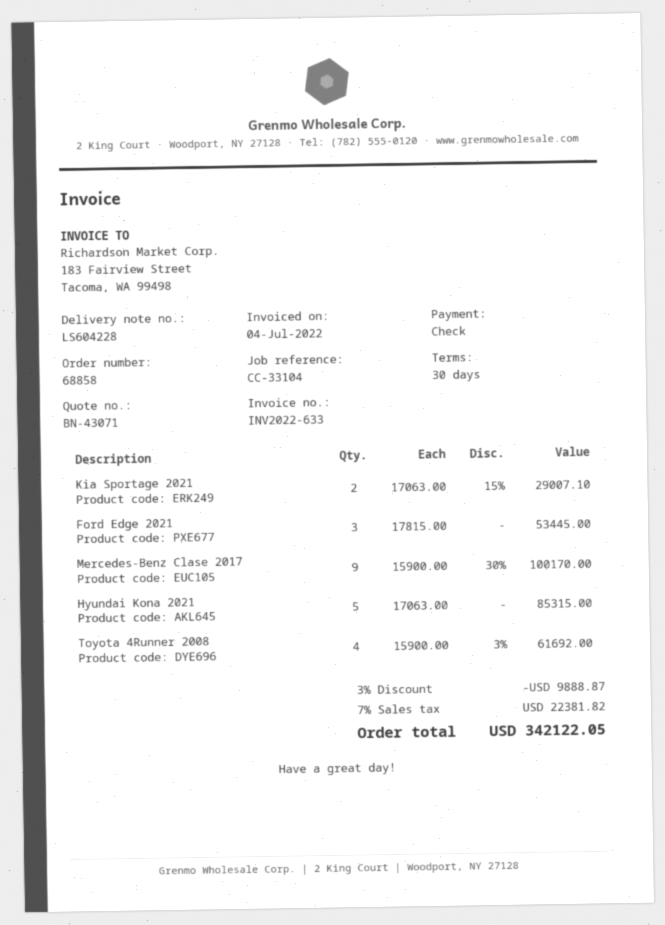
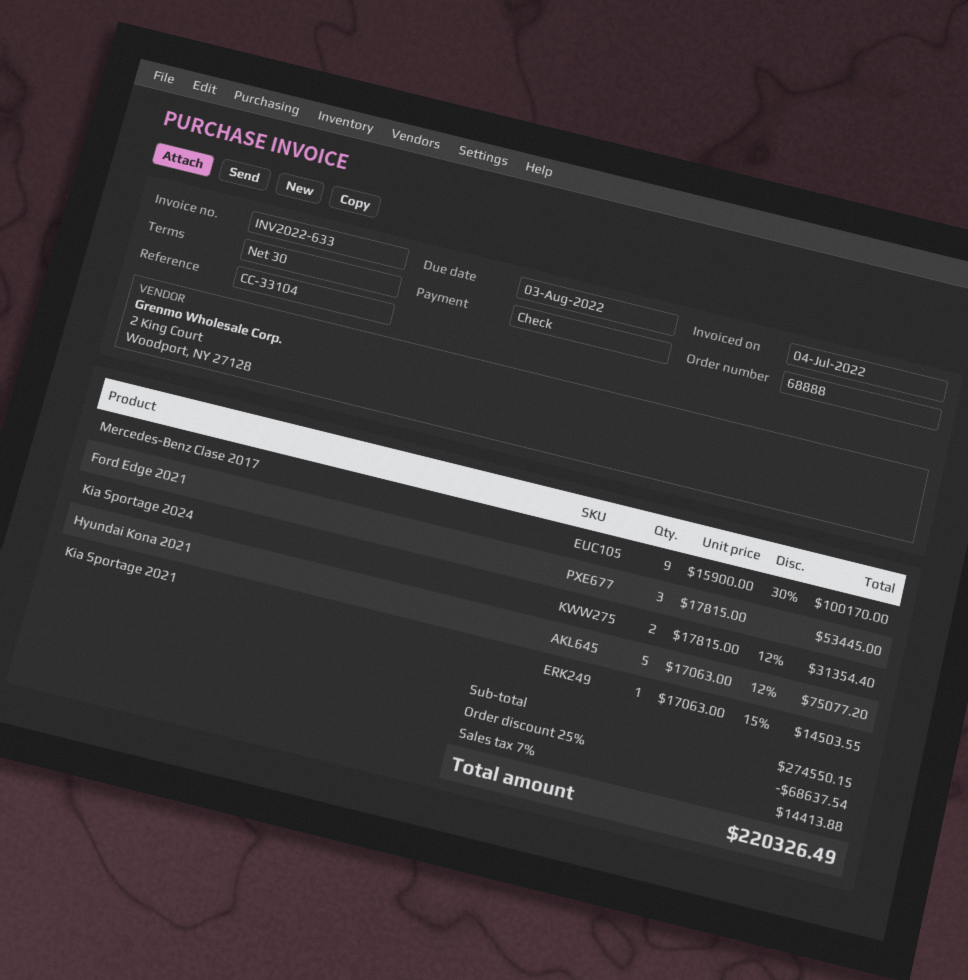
order number: 68858 -> 68888
Kia Sportage 2021: 2 x 17063.00 - 15% = 29007.10 -> 1 x 17063.00 - 15% = 14503.55
Hyundai Kona 2021: 5 x 17063.00 = 85315.00 -> 5 x 17063.00 - 12% = 75077.20
Toyota 4Runner 2008: 4 x 15900.00 - 3% = 61692.00 -> none
Kia Sportage 2024: none -> 2 x 17815.00 - 12% = 31354.40
discount: 3% = 9888.87 -> 25% = 68637.54
tax: 7% = 22381.82 -> 7% = 14413.88
total: 342122.05 -> 220326.49

